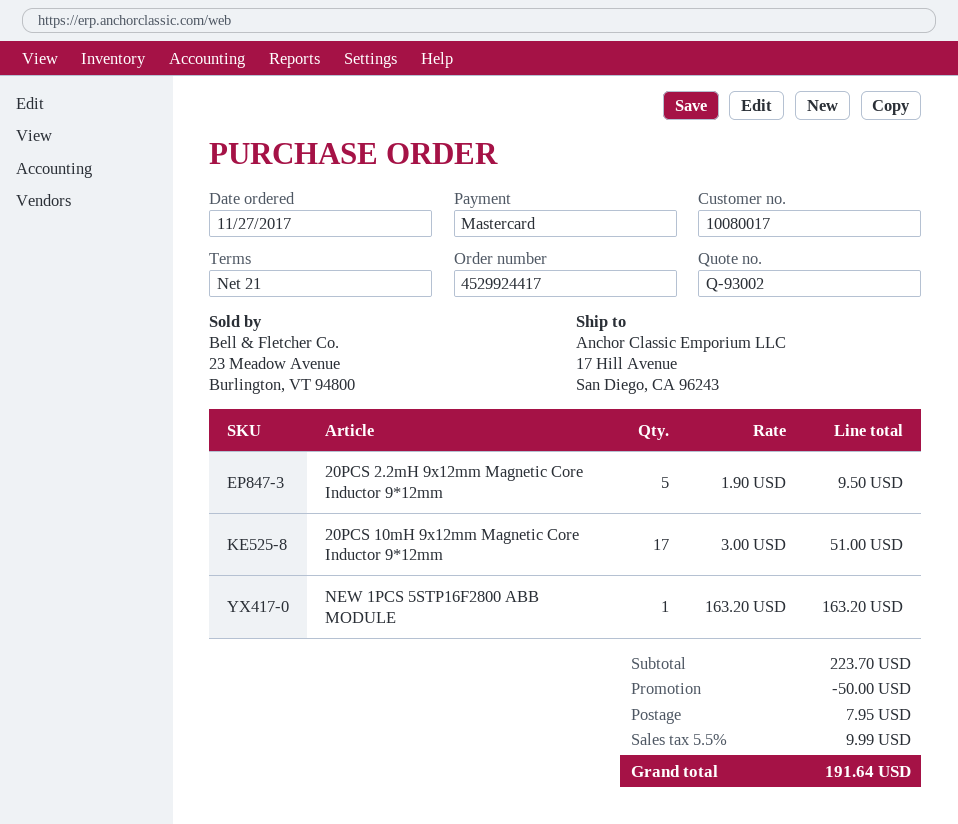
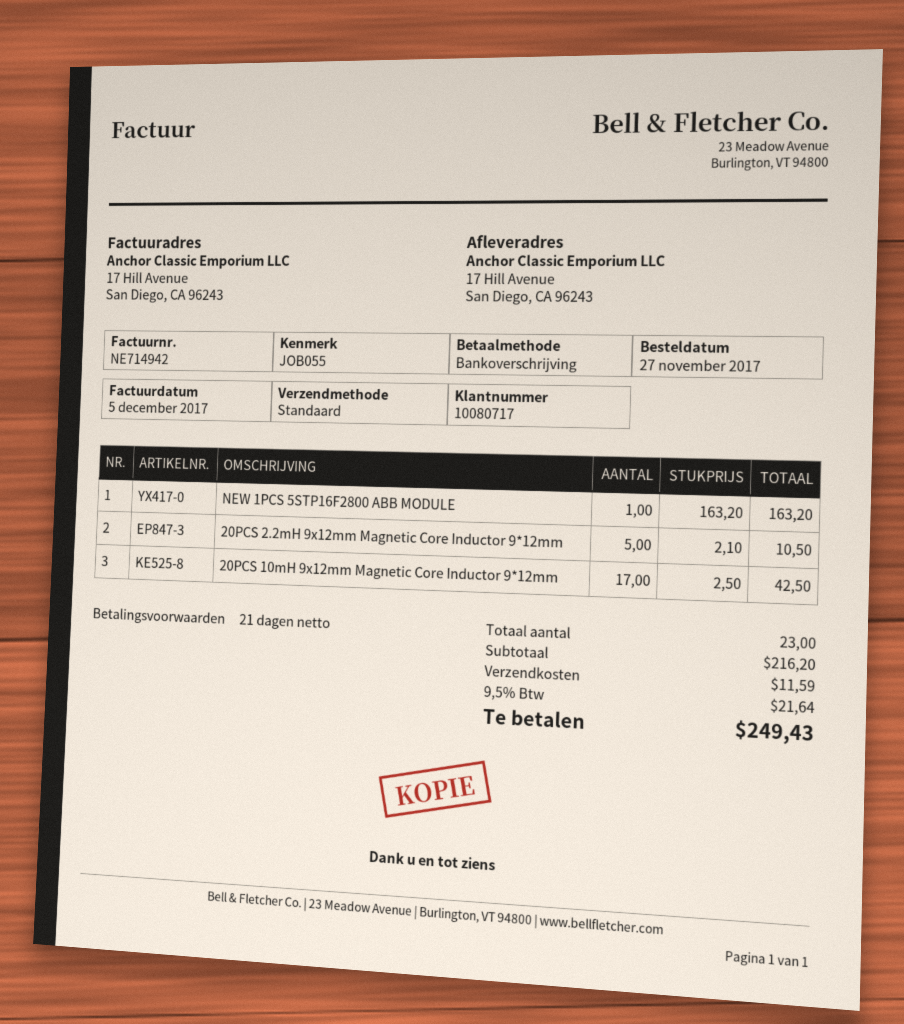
customer number: 10080017 -> 10080717
payment method: Mastercard -> bank transfer
20PCS 2.2mH 9x12mm Magnetic Core Inductor 9*12mm: 5 x 1.90 = 9.50 -> 5 x 2.10 = 10.50
20PCS 10mH 9x12mm Magnetic Core Inductor 9*12mm: 17 x 3.00 = 51.00 -> 17 x 2.50 = 42.50
subtotal: 223.70 -> 216.20
discount: 50.00 -> none
shipping: 7.95 -> 11.59
tax: 5.5% = 9.99 -> 9.5% = 21.64
total: 191.64 -> 249.43

